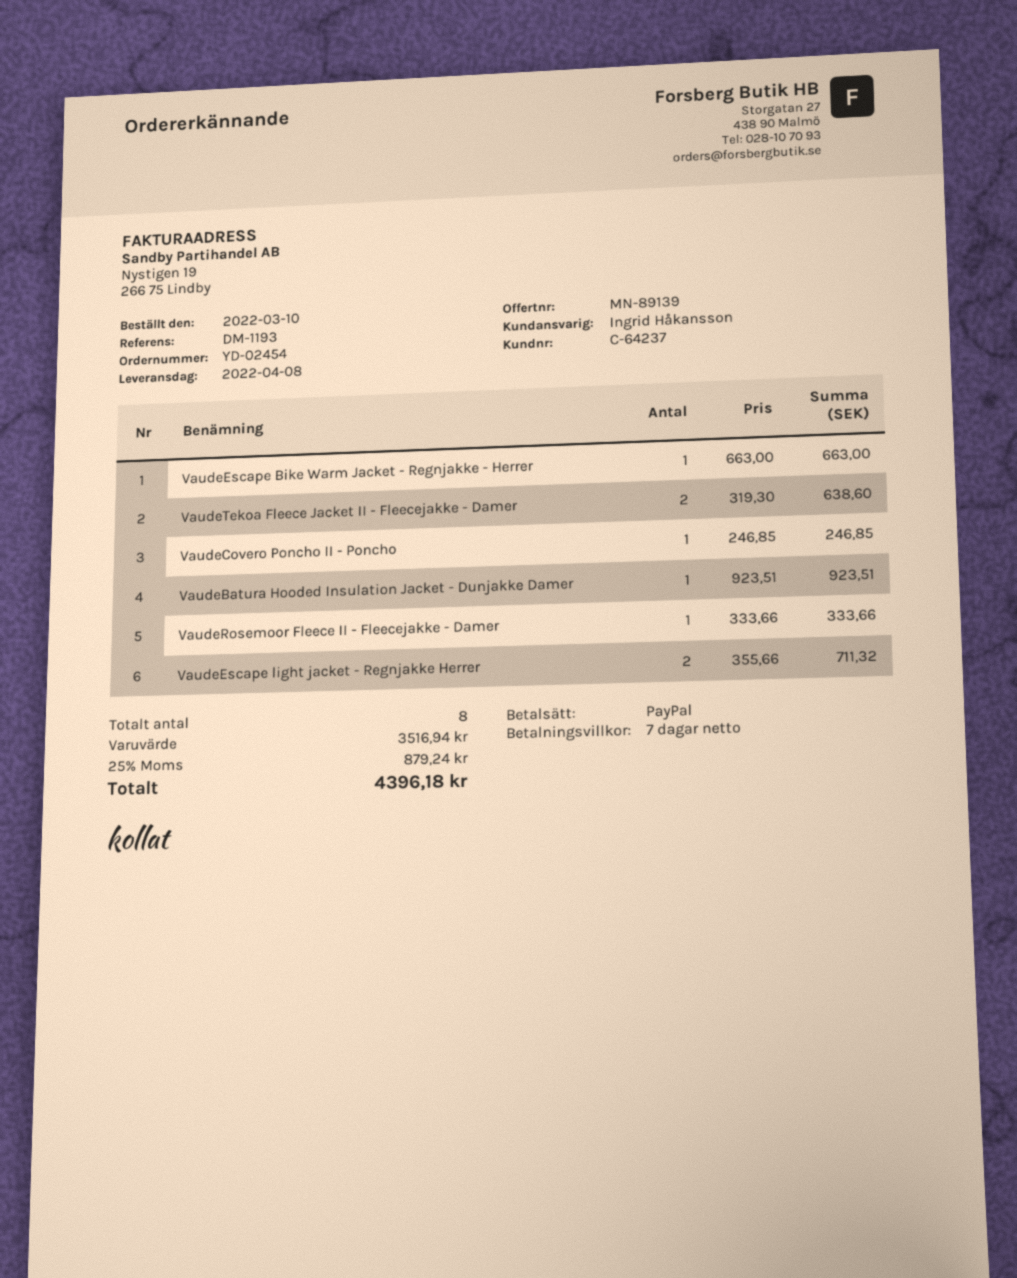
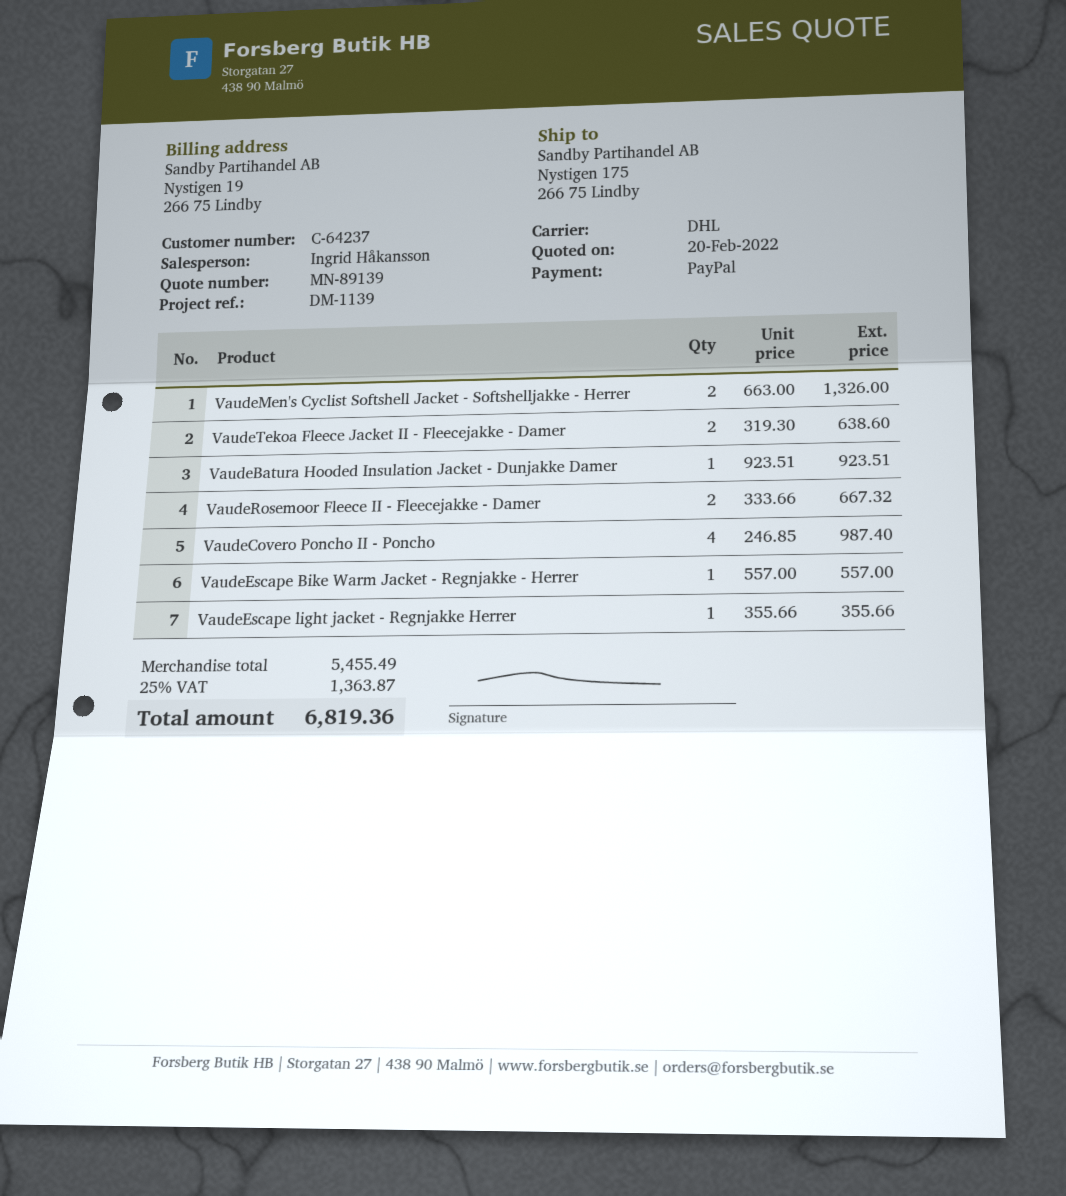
reference: DM-1193 -> DM-1139
VaudeEscape Bike Warm Jacket - Regnjakke - Herrer: 1 x 663.00 = 663.00 -> 1 x 557.00 = 557.00
VaudeCovero Poncho II - Poncho: 1 x 246.85 = 246.85 -> 4 x 246.85 = 987.40
VaudeRosemoor Fleece II - Fleecejakke - Damer: 1 x 333.66 = 333.66 -> 2 x 333.66 = 667.32
VaudeEscape light jacket - Regnjakke Herrer: 2 x 355.66 = 711.32 -> 1 x 355.66 = 355.66
VaudeMen's Cyclist Softshell Jacket - Softshelljakke - Herrer: none -> 2 x 663.00 = 1326.00
subtotal: 3516.94 -> 5455.49
tax: 25% = 879.24 -> 25% = 1363.87
total: 4396.18 -> 6819.36

